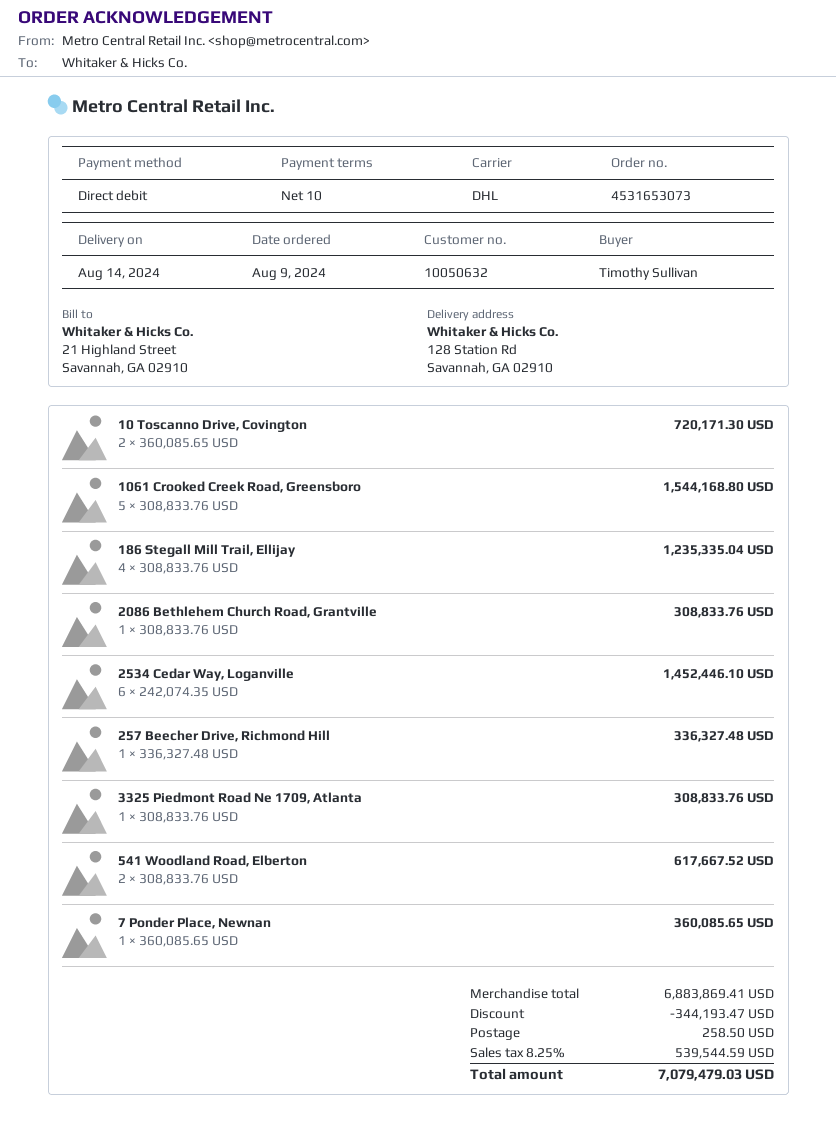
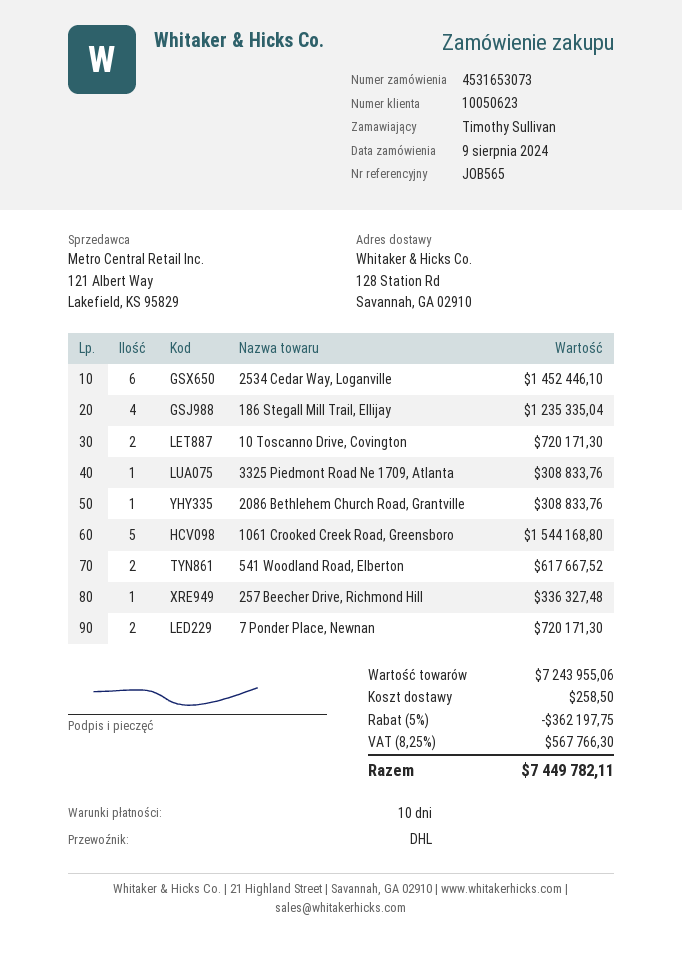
customer number: 10050632 -> 10050623
7 Ponder Place, Newnan: 1 for 360085.65 -> 2 for 720171.30
subtotal: 6883869.41 -> 7243955.06
discount: 344193.47 -> 362197.75
tax: 8.25% = 539544.59 -> 8.25% = 567766.30
total: 7079479.03 -> 7449782.11

